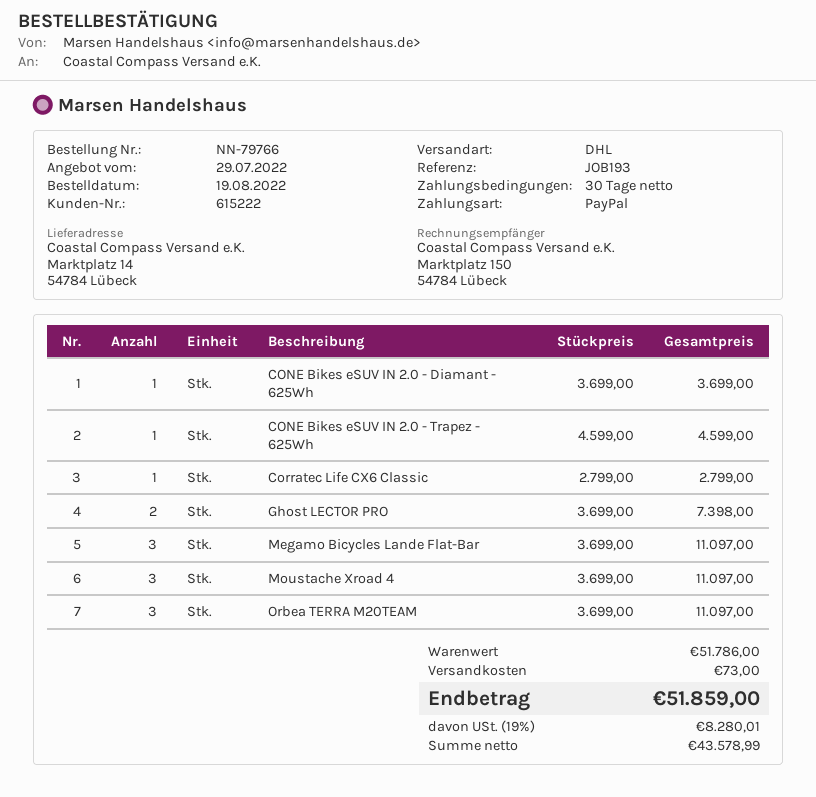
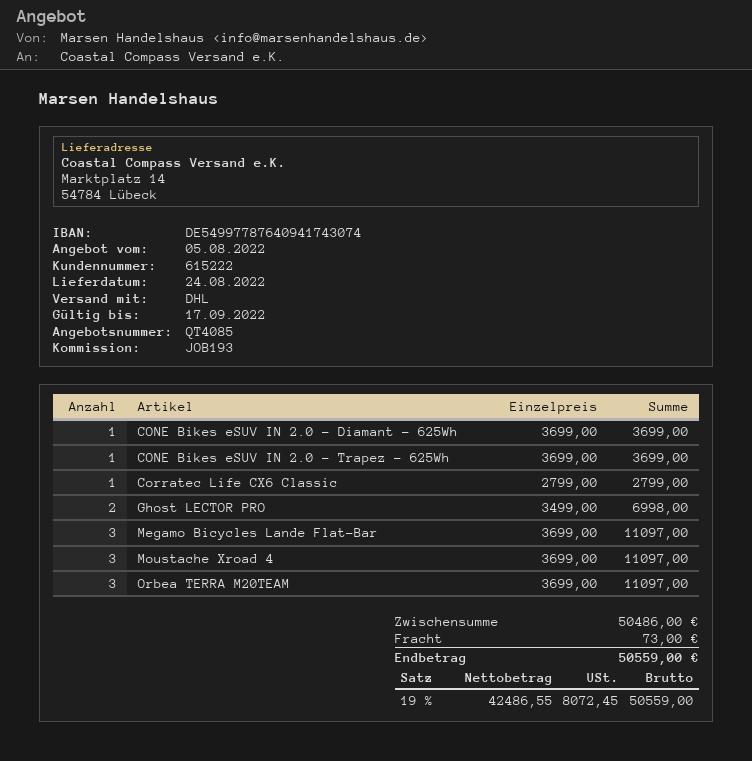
quote date: 2022-07-29 -> 2022-08-05
CONE Bikes eSUV IN 2.0 - Trapez - 625Wh: 1 x 4599.00 = 4599.00 -> 1 x 3699.00 = 3699.00
Ghost LECTOR PRO: 2 x 3699.00 = 7398.00 -> 2 x 3499.00 = 6998.00
subtotal: 51786.00 -> 50486.00
net: 43578.99 -> 42486.55
tax: 19% = 8280.01 -> 19% = 8072.45
total: 51859.00 -> 50559.00

